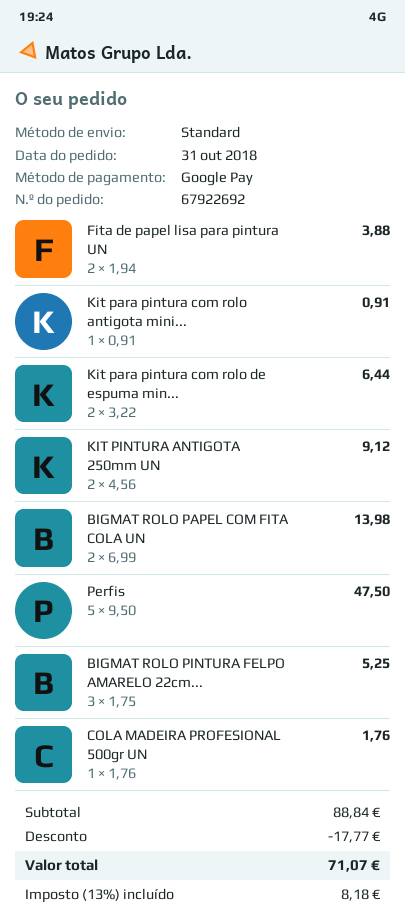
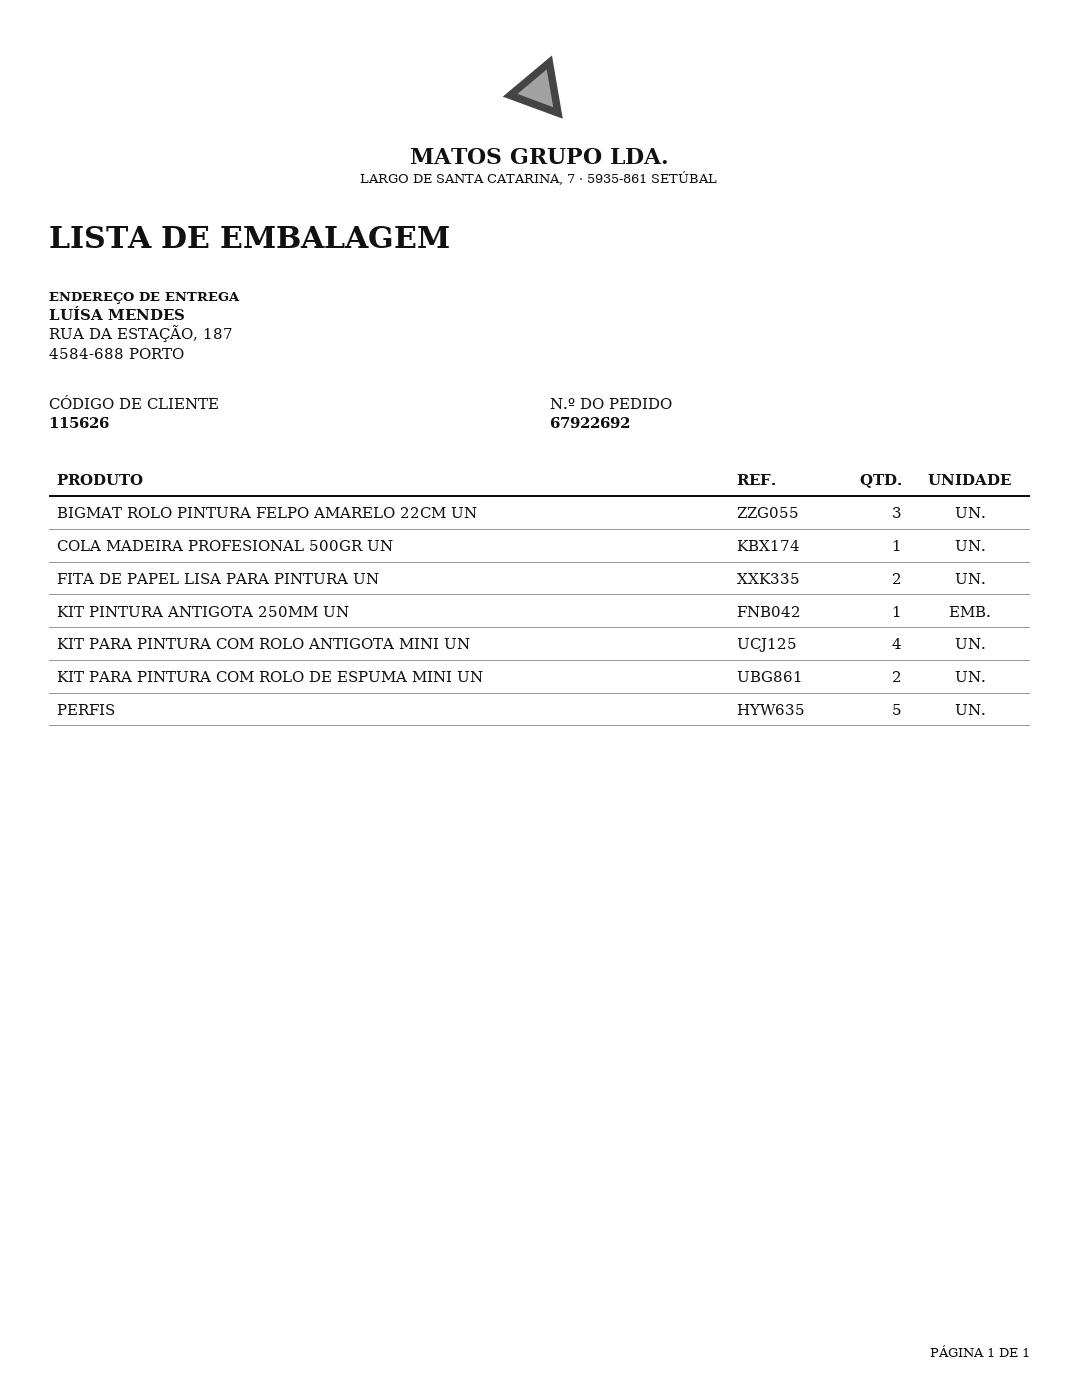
Kit para pintura com rolo antigota mini...: 1 -> 4
KIT PINTURA ANTIGOTA 250mm UN: 2 -> 1
BIGMAT ROLO PAPEL COM FITA COLA UN: 2 -> none

